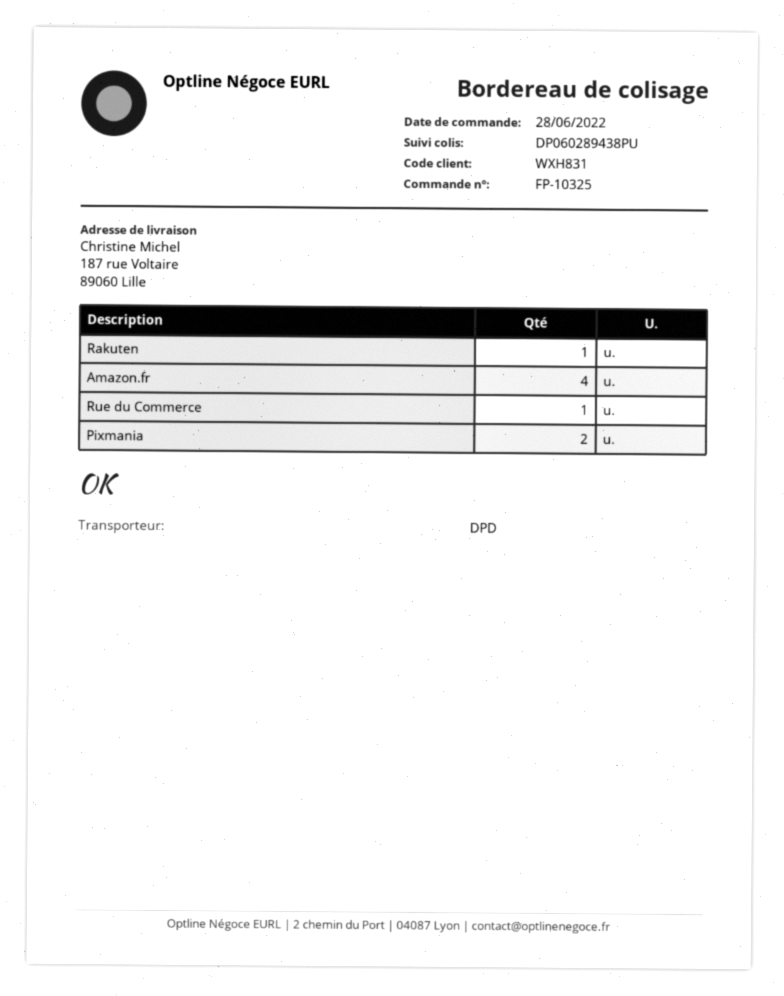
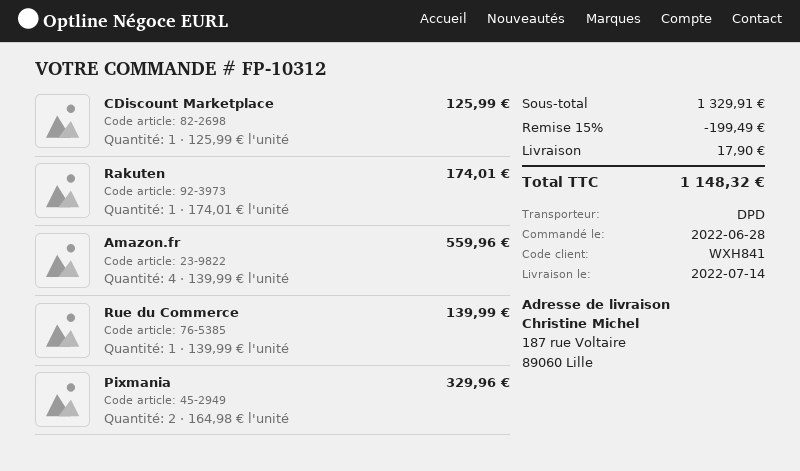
order number: FP-10325 -> FP-10312
customer number: WXH831 -> WXH841
CDiscount Marketplace: none -> 1

